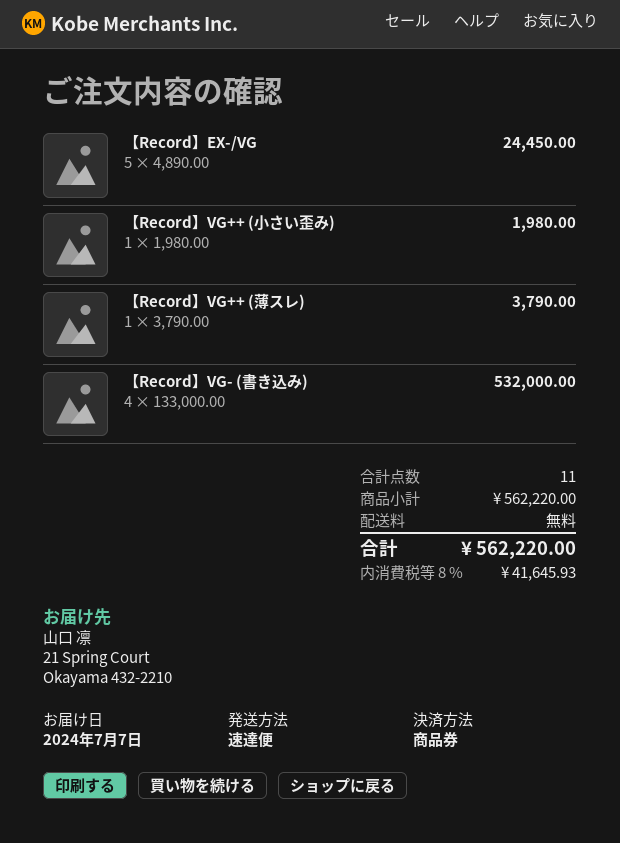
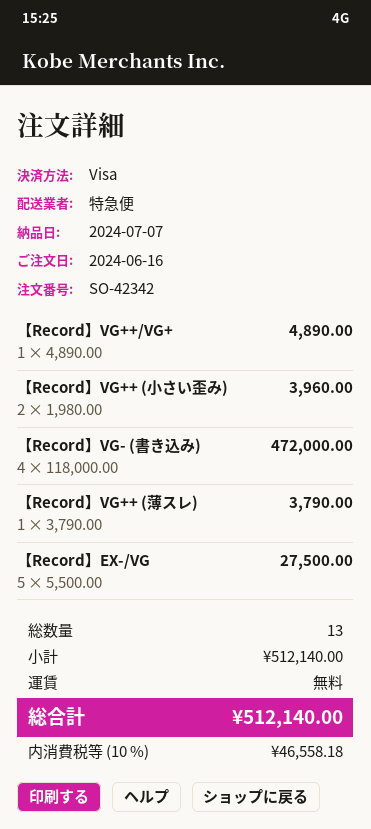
payment method: gift card -> Visa
【Record】EX-/VG: 5 x 4890.00 = 24450.00 -> 5 x 5500.00 = 27500.00
【Record】VG++ (小さい歪み): 1 x 1980.00 = 1980.00 -> 2 x 1980.00 = 3960.00
【Record】VG- (書き込み): 4 x 133000.00 = 532000.00 -> 4 x 118000.00 = 472000.00
【Record】VG++/VG+: none -> 1 x 4890.00 = 4890.00
total quantity: 11 -> 13
subtotal: 562220.00 -> 512140.00
tax: 8% = 41645.93 -> 10% = 46558.18
total: 562220.00 -> 512140.00

